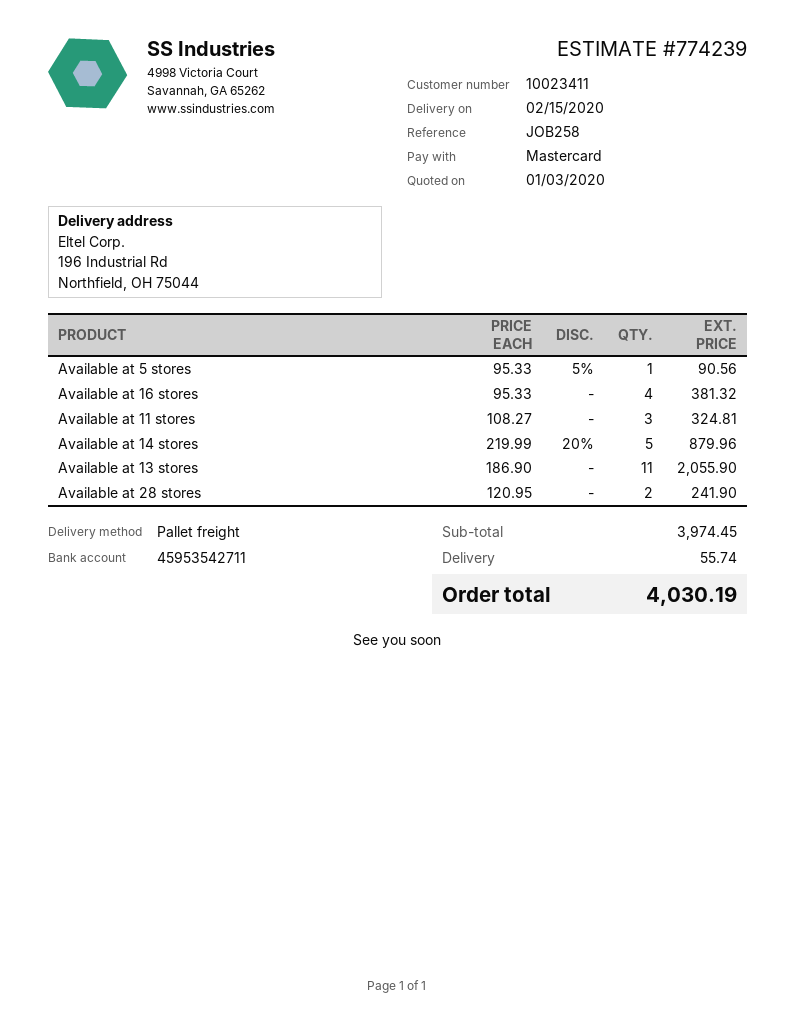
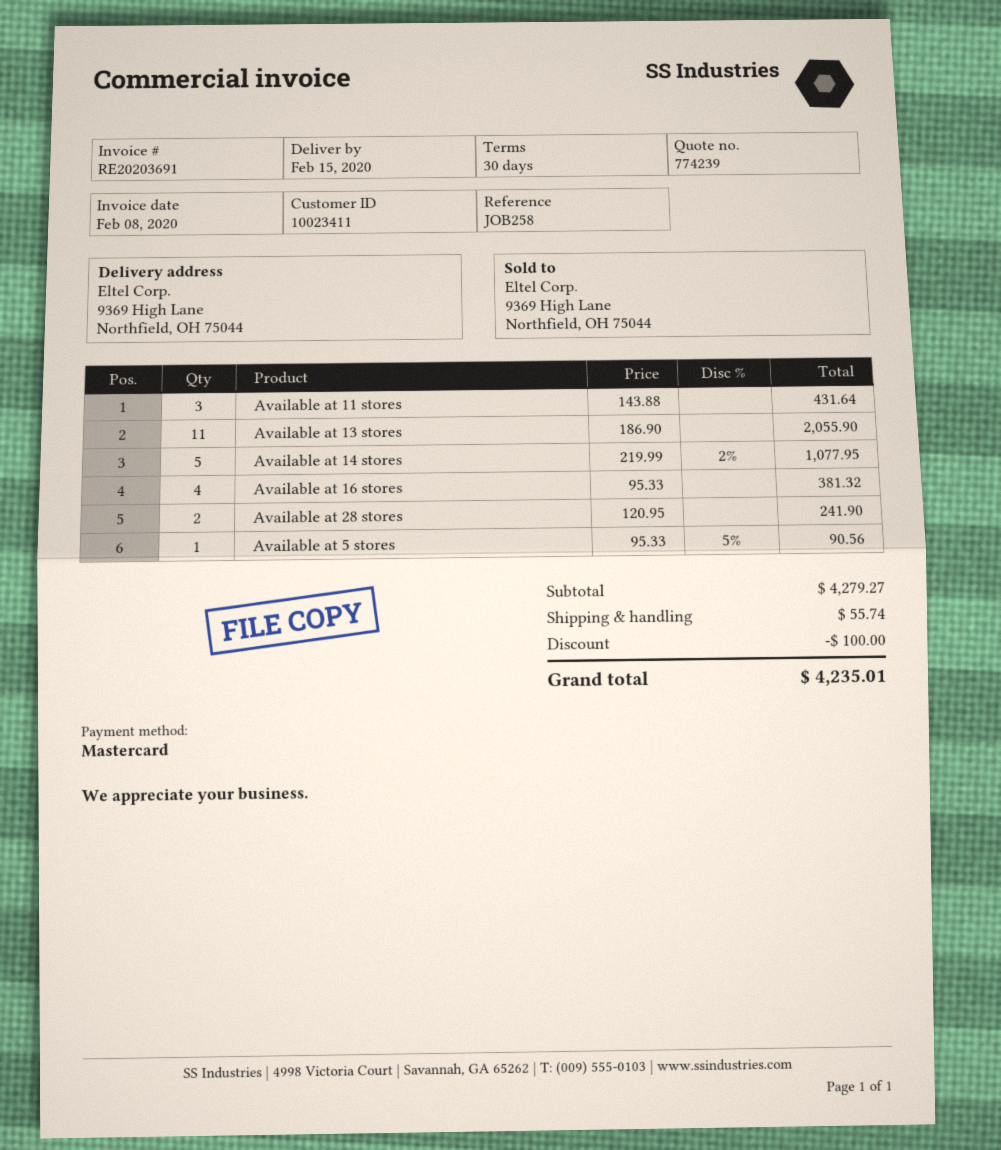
ship to: 196 Industrial Rd, Northfield, OH 75044 -> 9369 High Lane, Northfield, OH 75044
Available at 11 stores: 3 x 108.27 = 324.81 -> 3 x 143.88 = 431.64
Available at 14 stores: 5 x 219.99 - 20% = 879.96 -> 5 x 219.99 - 2% = 1077.95
subtotal: 3974.45 -> 4279.27
discount: none -> 100.00
total: 4030.19 -> 4235.01

